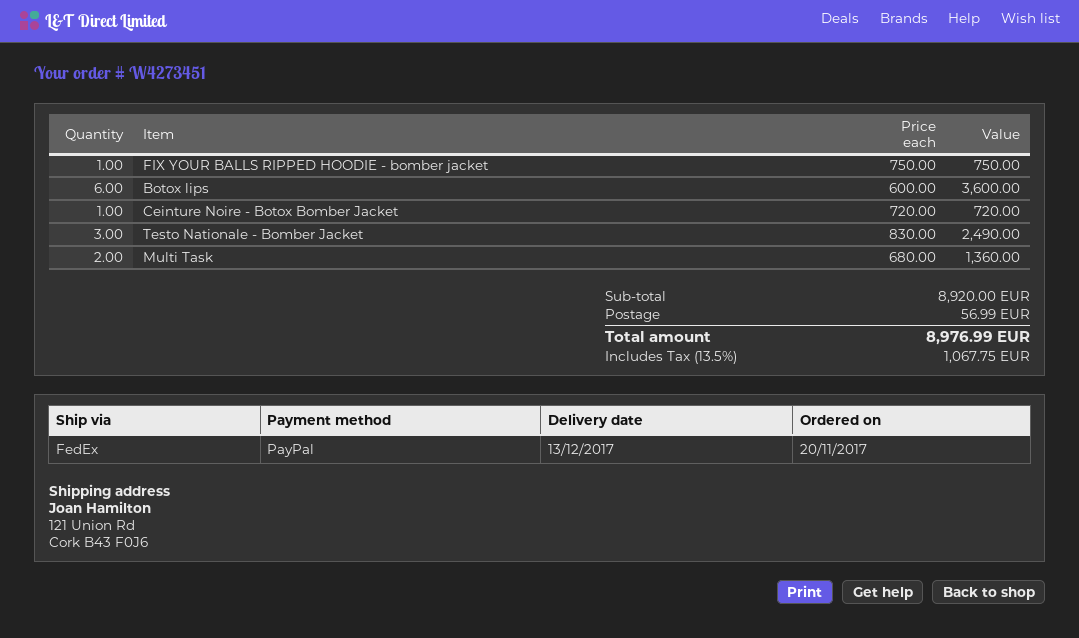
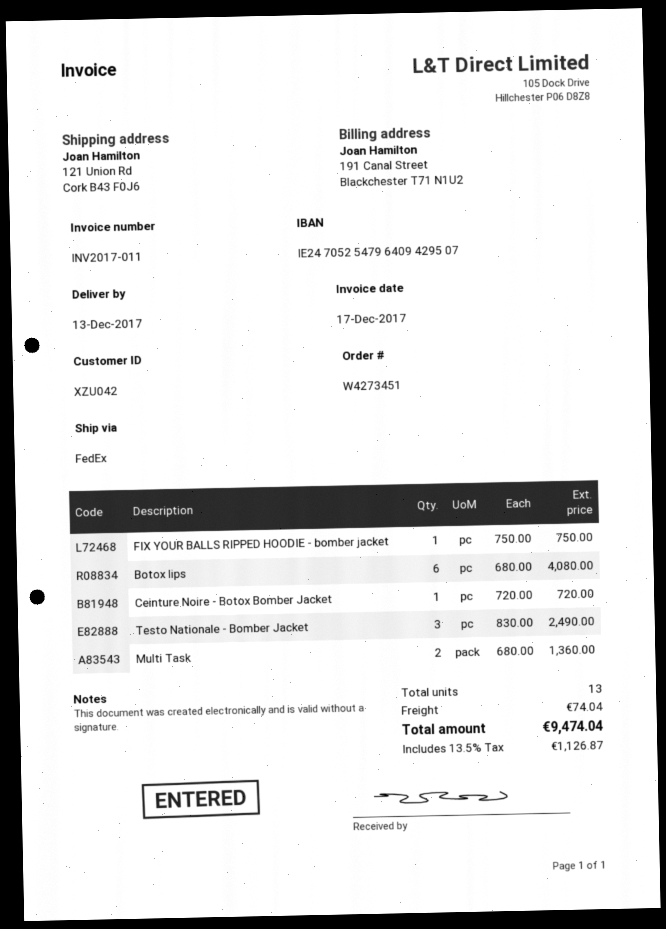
Botox lips: 6 x 600.00 = 3600.00 -> 6 x 680.00 = 4080.00
shipping: 56.99 -> 74.04
tax: 13.5% = 1067.75 -> 13.5% = 1126.87
total: 8976.99 -> 9474.04

